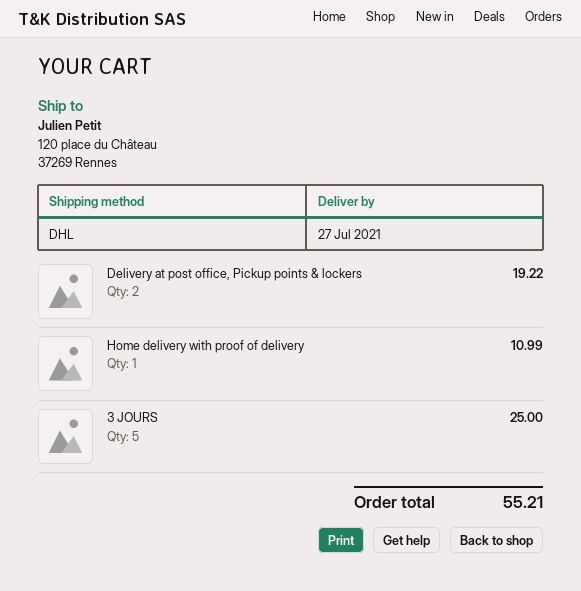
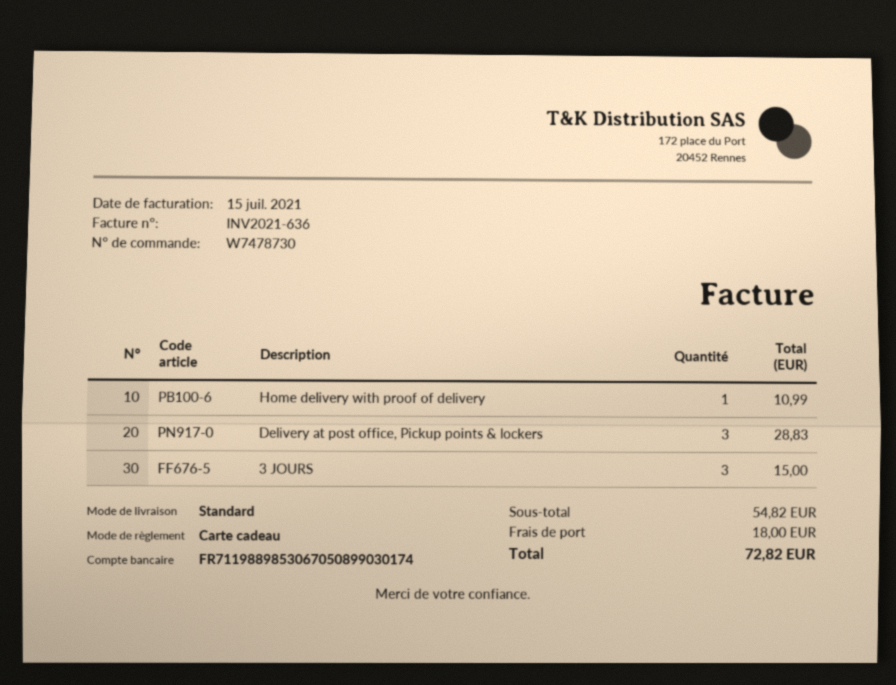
shipping method: DHL -> standard
Delivery at post office, Pickup points & lockers: 2 for 19.22 -> 3 for 28.83
3 JOURS: 5 for 25.00 -> 3 for 15.00
shipping: none -> 18.00
total: 55.21 -> 72.82

